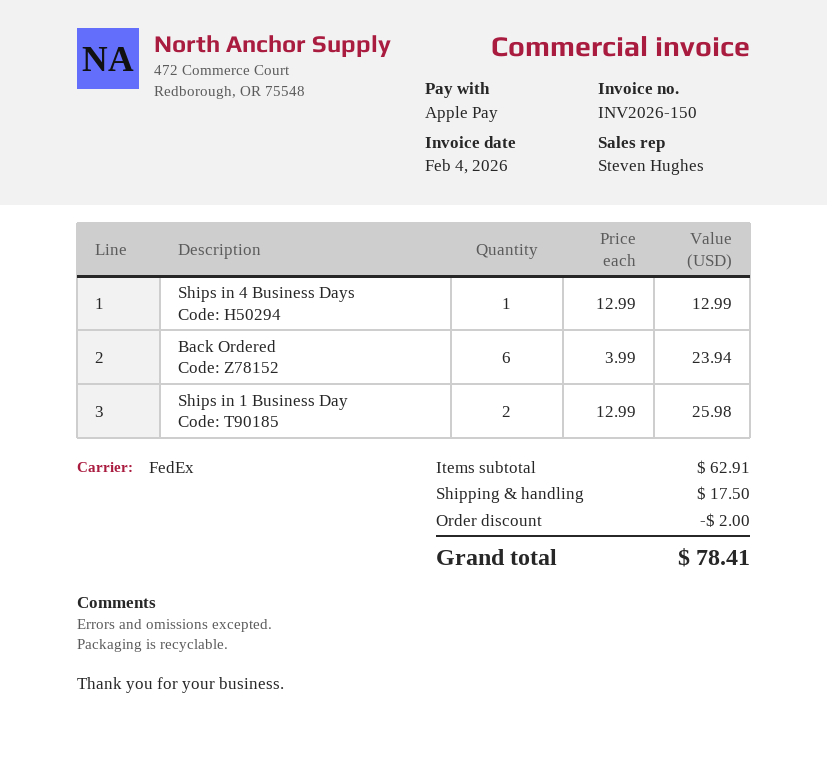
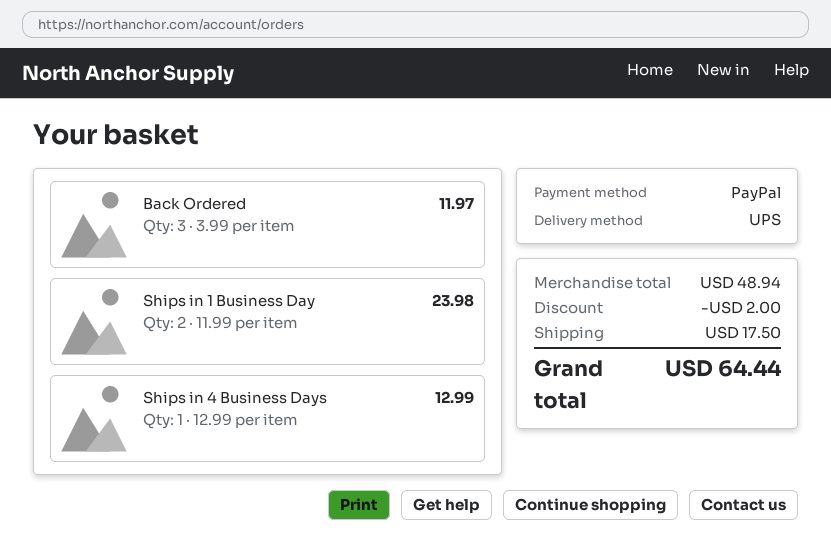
payment method: Apple Pay -> PayPal
shipping method: FedEx -> UPS
Back Ordered: 6 x 3.99 = 23.94 -> 3 x 3.99 = 11.97
Ships in 1 Business Day: 2 x 12.99 = 25.98 -> 2 x 11.99 = 23.98
subtotal: 62.91 -> 48.94
total: 78.41 -> 64.44

